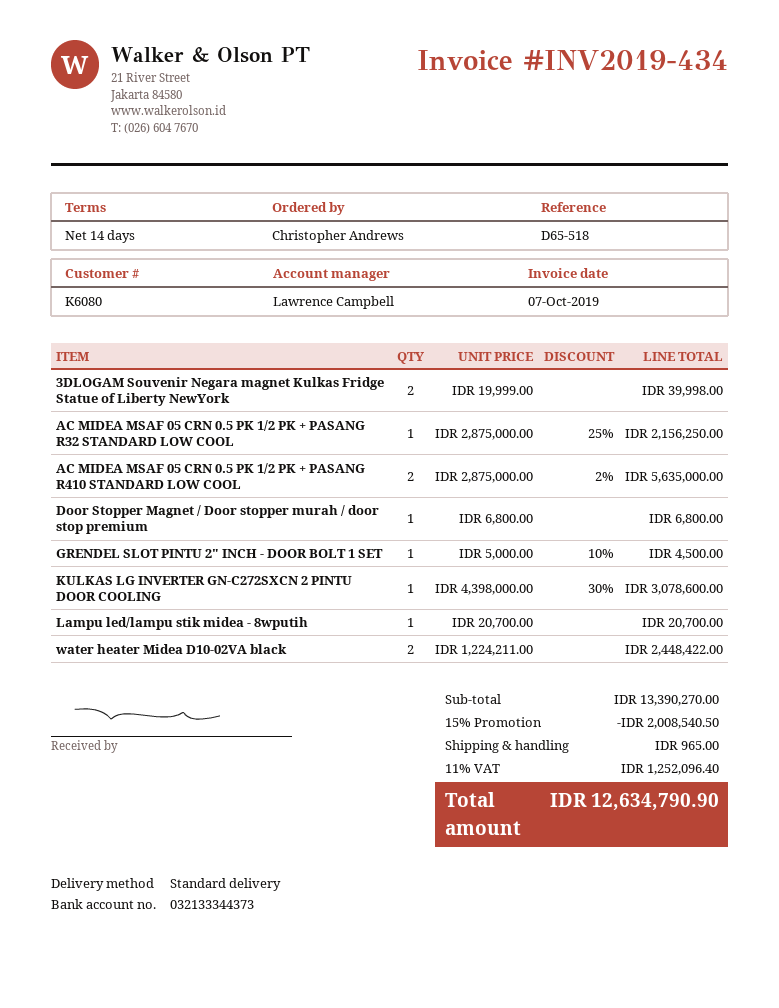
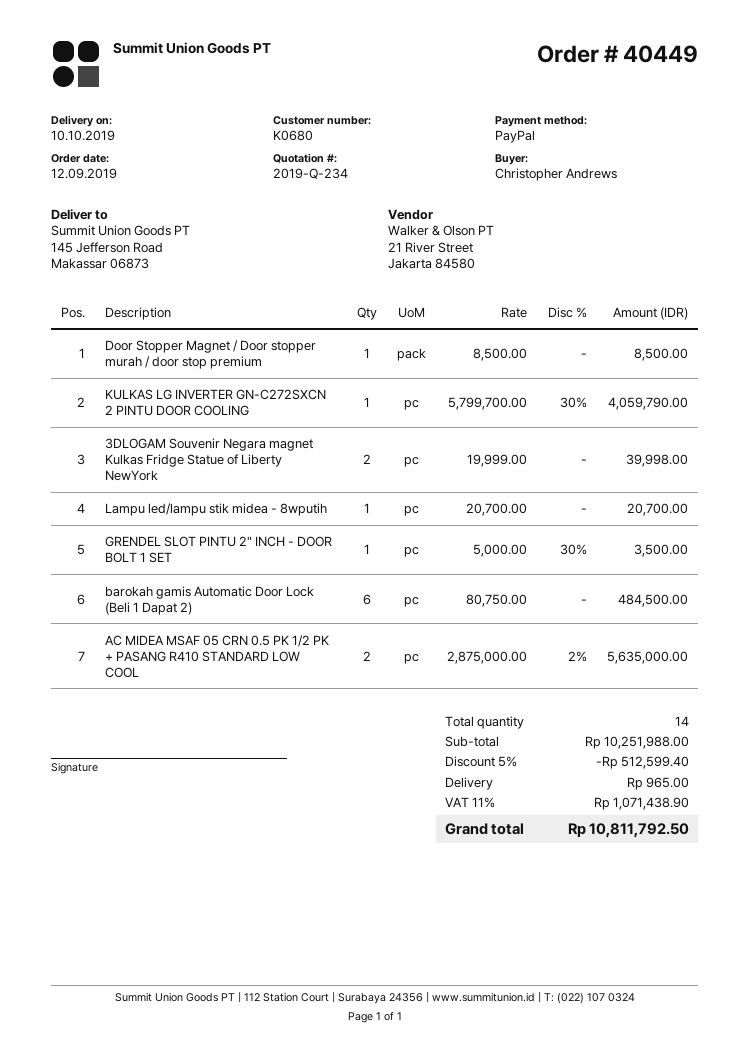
customer number: K6080 -> K0680
AC MIDEA MSAF 05 CRN 0.5 PK 1/2 PK + PASANG R32 STANDARD LOW COOL: 1 x 2875000.00 - 25% = 2156250.00 -> none
Door Stopper Magnet / Door stopper murah / door stop premium: 1 x 6800.00 = 6800.00 -> 1 x 8500.00 = 8500.00
GRENDEL SLOT PINTU 2" INCH - DOOR BOLT 1 SET: 1 x 5000.00 - 10% = 4500.00 -> 1 x 5000.00 - 30% = 3500.00
KULKAS LG INVERTER GN-C272SXCN 2 PINTU DOOR COOLING: 1 x 4398000.00 - 30% = 3078600.00 -> 1 x 5799700.00 - 30% = 4059790.00
water heater Midea D10-02VA black: 2 x 1224211.00 = 2448422.00 -> none
barokah gamis Automatic Door Lock (Beli 1 Dapat 2): none -> 6 x 80750.00 = 484500.00
subtotal: 13390270.00 -> 10251988.00
discount: 15% = 2008540.50 -> 5% = 512599.40
tax: 11% = 1252096.40 -> 11% = 1071438.90
total: 12634790.90 -> 10811792.50

